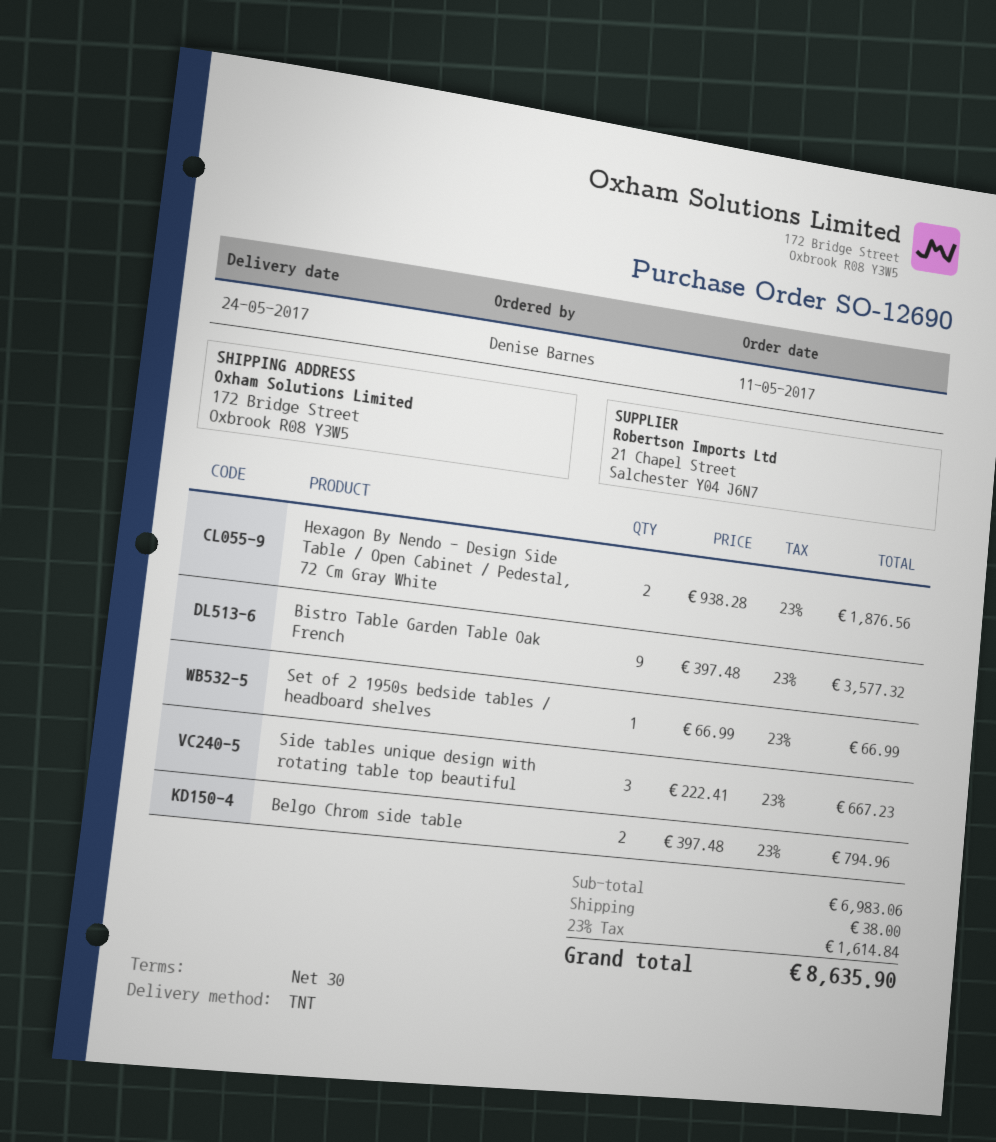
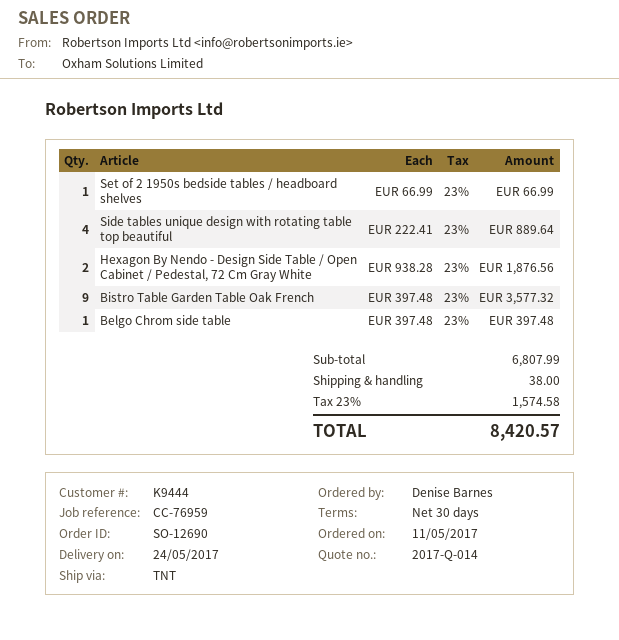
Side tables unique design with rotating table top beautiful: 3 x 222.41 = 667.23 -> 4 x 222.41 = 889.64
Belgo Chrom side table: 2 x 397.48 = 794.96 -> 1 x 397.48 = 397.48
subtotal: 6983.06 -> 6807.99
tax: 23% = 1614.84 -> 23% = 1574.58
total: 8635.90 -> 8420.57

